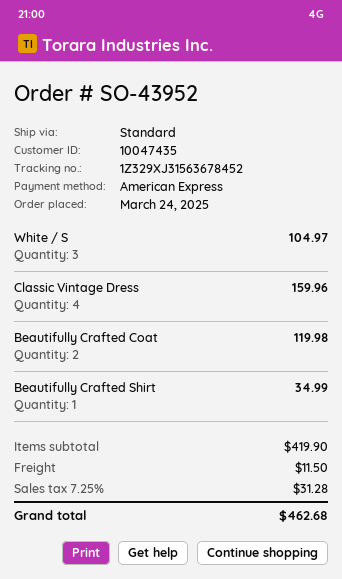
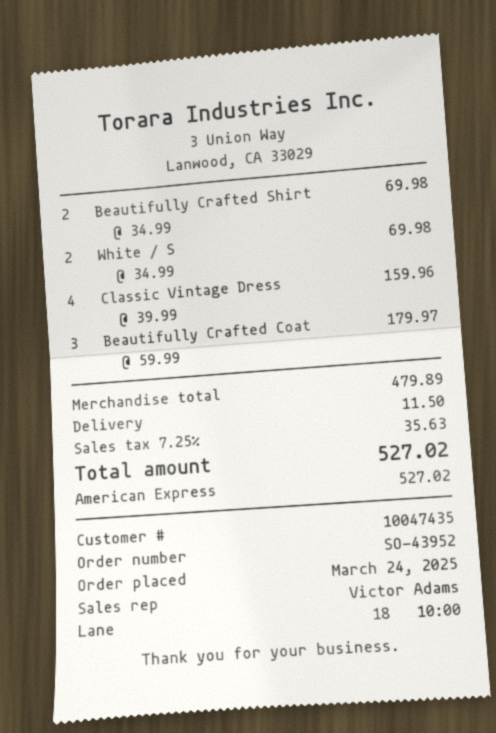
White / S: 3 for 104.97 -> 2 for 69.98
Beautifully Crafted Coat: 2 for 119.98 -> 3 for 179.97
Beautifully Crafted Shirt: 1 for 34.99 -> 2 for 69.98
subtotal: 419.90 -> 479.89
tax: 7.25% = 31.28 -> 7.25% = 35.63
total: 462.68 -> 527.02

